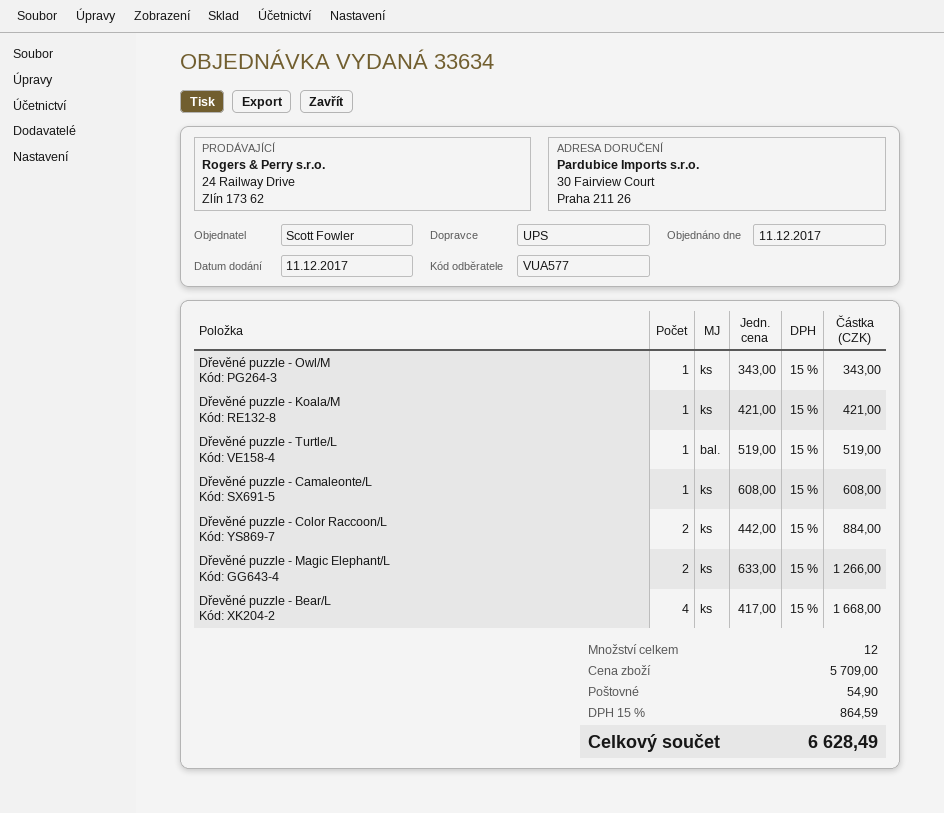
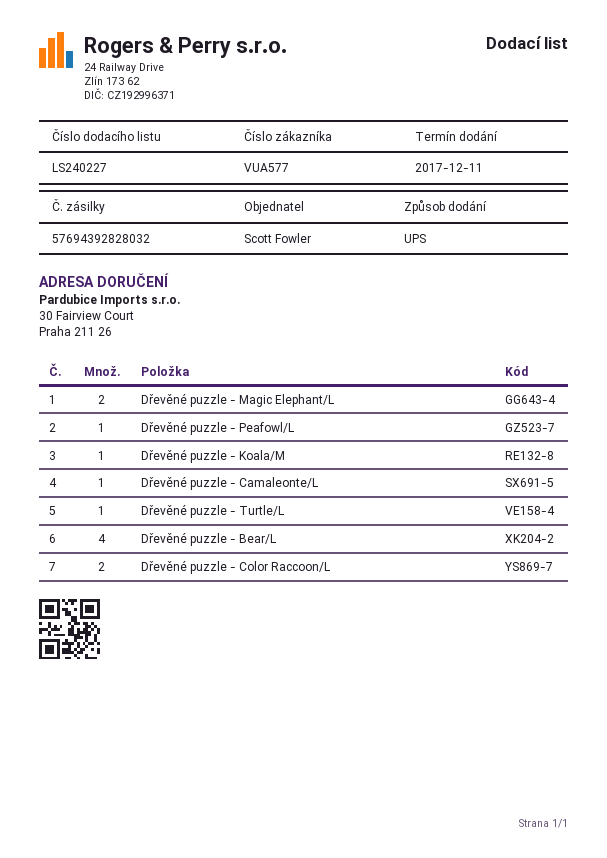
Dřevěné puzzle - Owl/M: 1 -> none
Dřevěné puzzle - Peafowl/L: none -> 1

